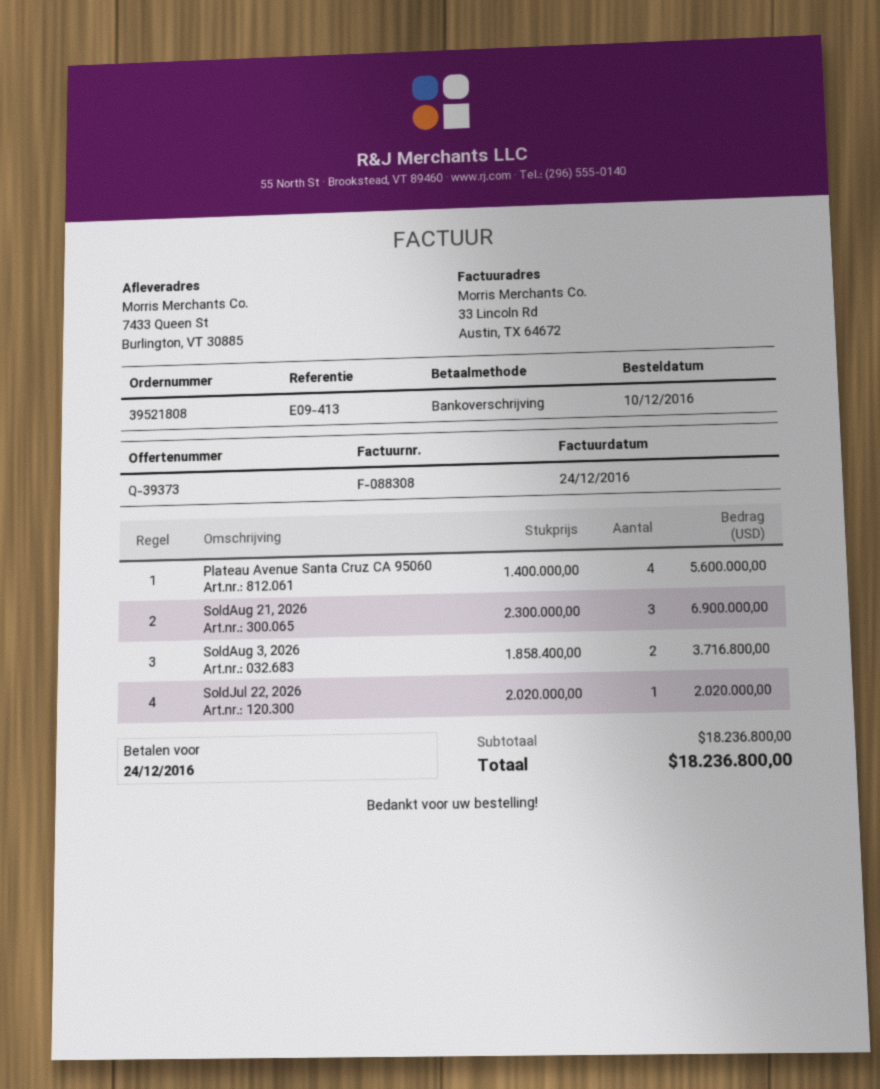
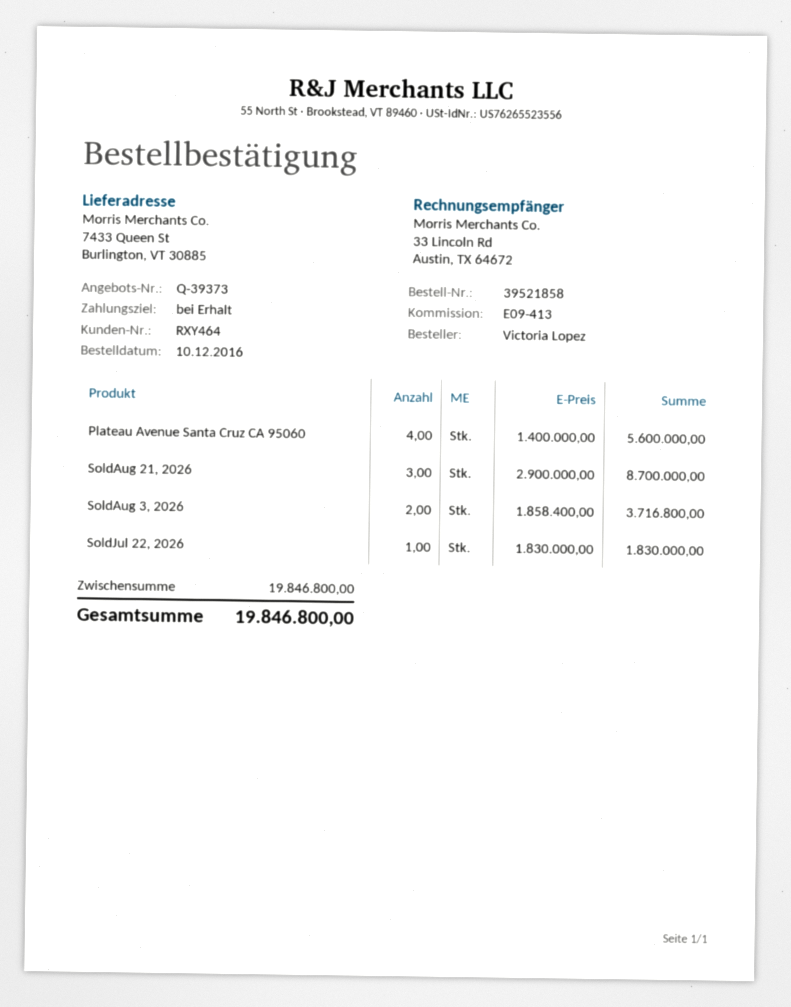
order number: 39521808 -> 39521858
SoldAug 21, 2026: 3 x 2300000.00 = 6900000.00 -> 3 x 2900000.00 = 8700000.00
SoldJul 22, 2026: 1 x 2020000.00 = 2020000.00 -> 1 x 1830000.00 = 1830000.00
subtotal: 18236800.00 -> 19846800.00
total: 18236800.00 -> 19846800.00

